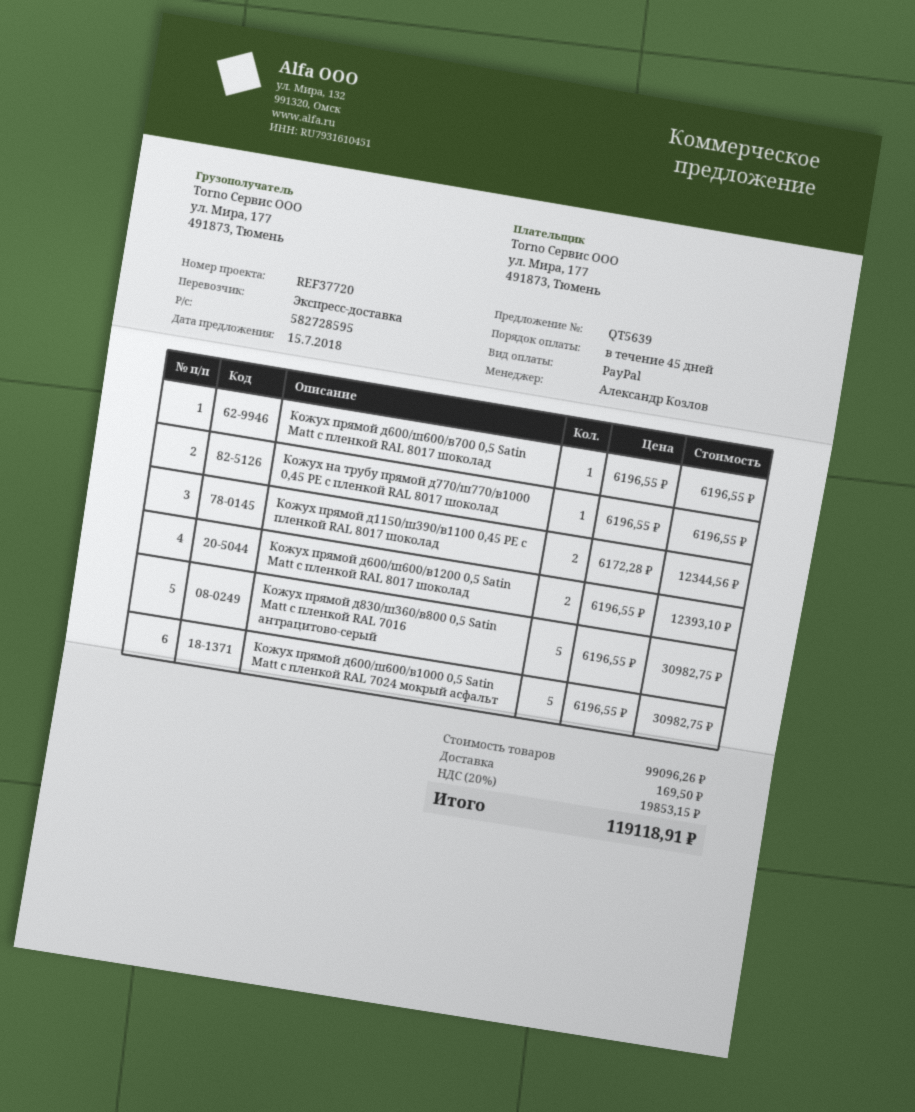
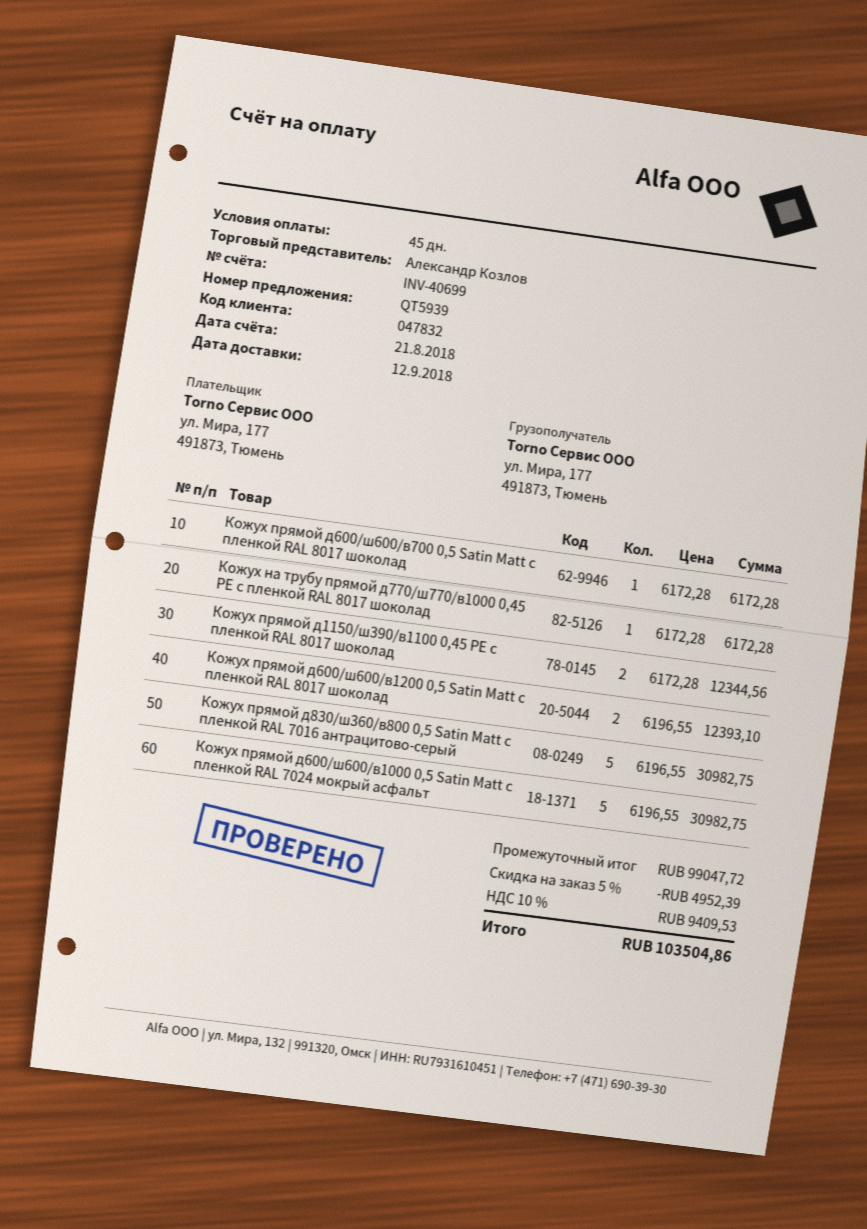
quote number: QT5639 -> QT5939
Кожух прямой д600/ш600/в700 0,5 Satin Matt с пленкой RAL 8017 шоколад: 1 x 6196.55 = 6196.55 -> 1 x 6172.28 = 6172.28
Кожух на трубу прямой д770/ш770/в1000 0,45 PE с пленкой RAL 8017 шоколад: 1 x 6196.55 = 6196.55 -> 1 x 6172.28 = 6172.28
subtotal: 99096.26 -> 99047.72
discount: none -> 5% = 4952.39
shipping: 169.50 -> none
tax: 20% = 19853.15 -> 10% = 9409.53
total: 119118.91 -> 103504.86

